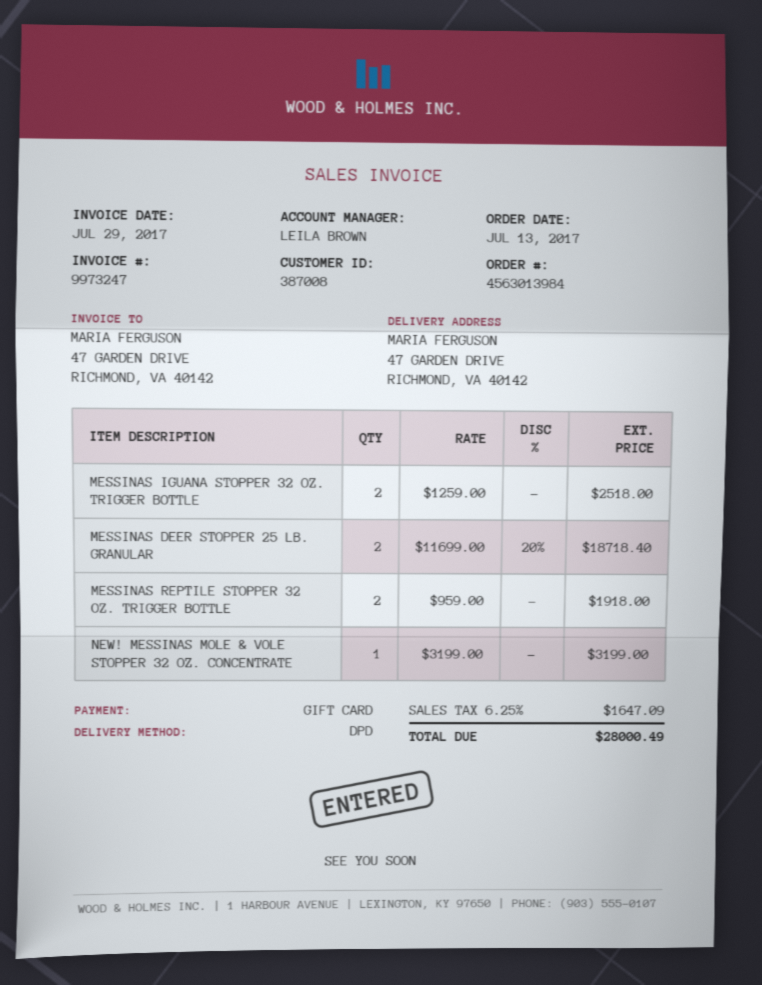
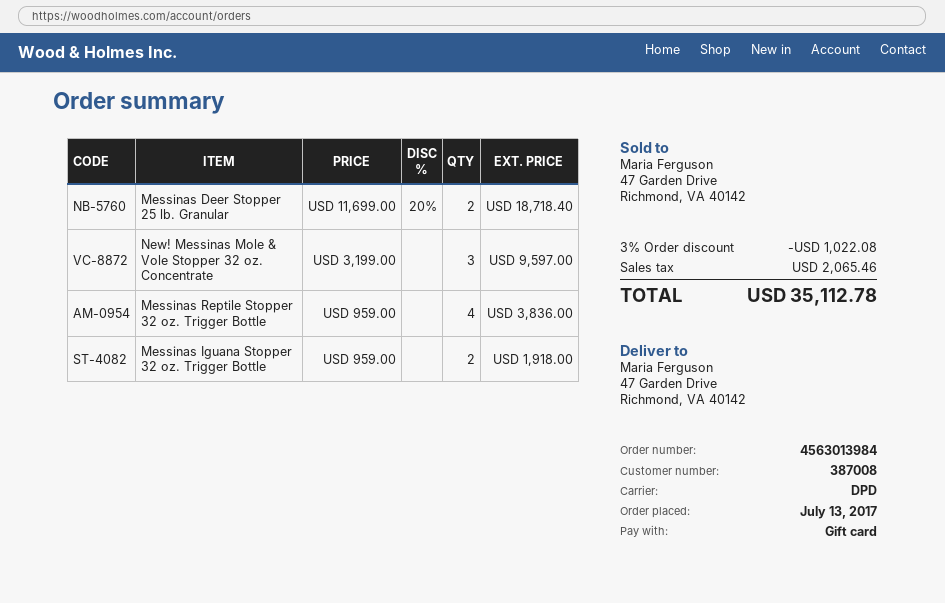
MESSINAS IGUANA STOPPER 32 OZ. TRIGGER BOTTLE: 2 x 1259.00 = 2518.00 -> 2 x 959.00 = 1918.00
MESSINAS REPTILE STOPPER 32 OZ. TRIGGER BOTTLE: 2 x 959.00 = 1918.00 -> 4 x 959.00 = 3836.00
NEW! MESSINAS MOLE & VOLE STOPPER 32 OZ. CONCENTRATE: 1 x 3199.00 = 3199.00 -> 3 x 3199.00 = 9597.00
discount: none -> 3% = 1022.08
tax: 1647.09 -> 2065.46
total: 28000.49 -> 35112.78

